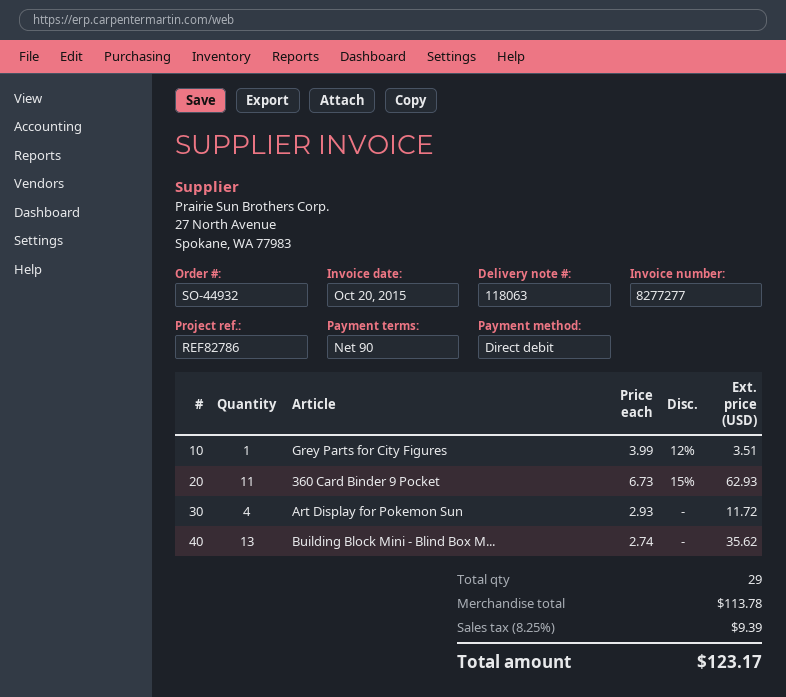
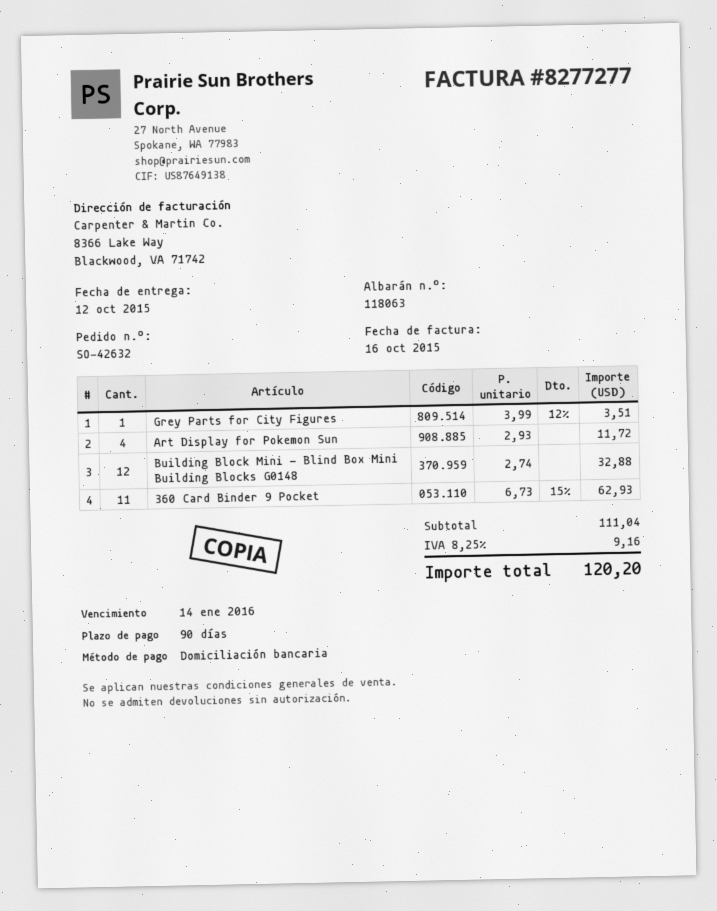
order number: SO-44932 -> SO-42632
invoice date: 2015-10-20 -> 2015-10-16
Building Block Mini - Blind Box M...: 13 x 2.74 = 35.62 -> 12 x 2.74 = 32.88
subtotal: 113.78 -> 111.04
tax: 8.25% = 9.39 -> 8.25% = 9.16
total: 123.17 -> 120.20

